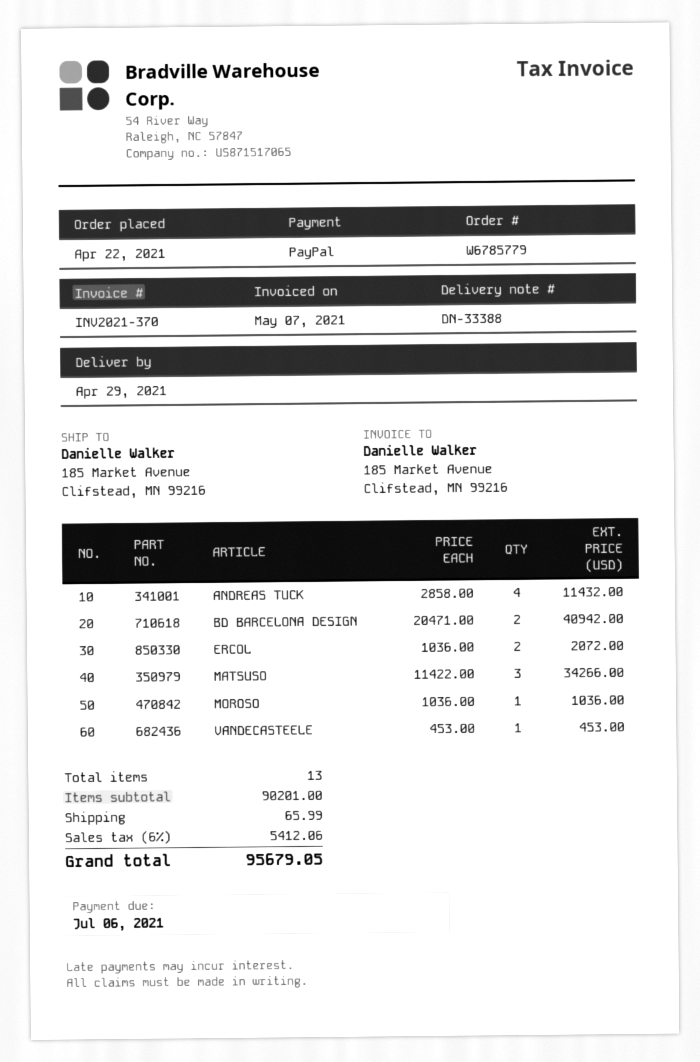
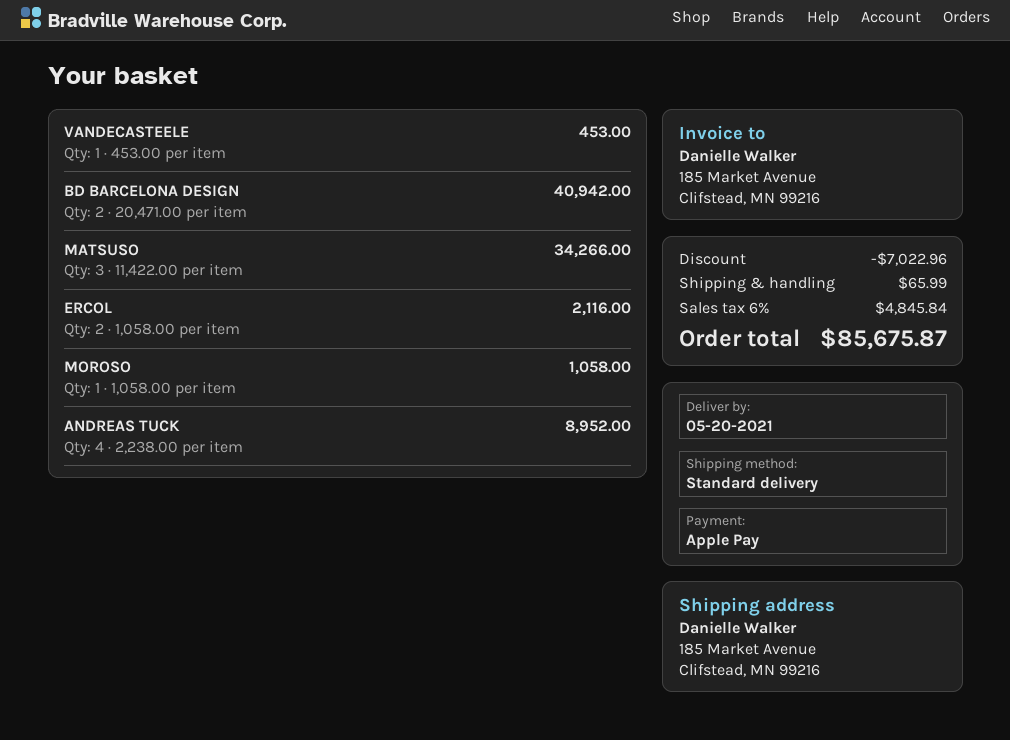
delivery date: 2021-04-29 -> 2021-05-20
payment method: PayPal -> Apple Pay
ANDREAS TUCK: 4 x 2858.00 = 11432.00 -> 4 x 2238.00 = 8952.00
ERCOL: 2 x 1036.00 = 2072.00 -> 2 x 1058.00 = 2116.00
MOROSO: 1 x 1036.00 = 1036.00 -> 1 x 1058.00 = 1058.00
discount: none -> 7022.96
tax: 6% = 5412.06 -> 6% = 4845.84
total: 95679.05 -> 85675.87

